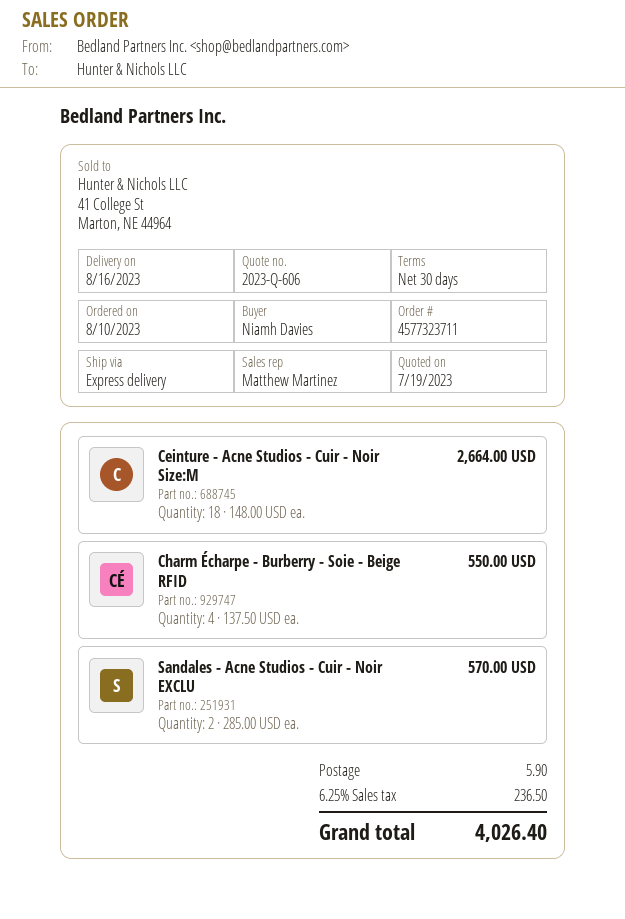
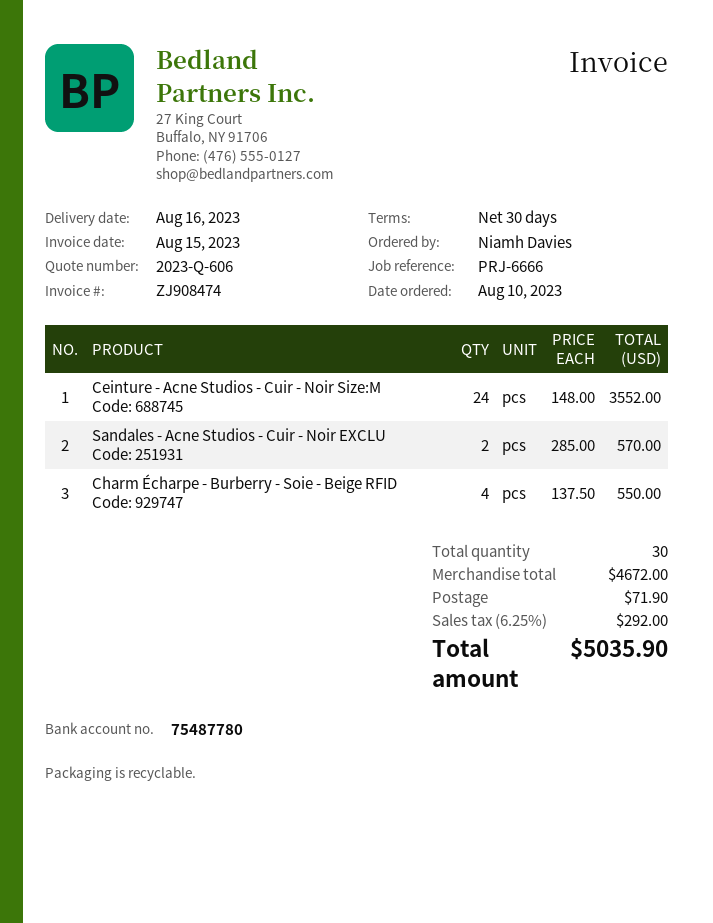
Ceinture - Acne Studios - Cuir - Noir Size:M: 18 x 148.00 = 2664.00 -> 24 x 148.00 = 3552.00
shipping: 5.90 -> 71.90
tax: 6.25% = 236.50 -> 6.25% = 292.00
total: 4026.40 -> 5035.90

